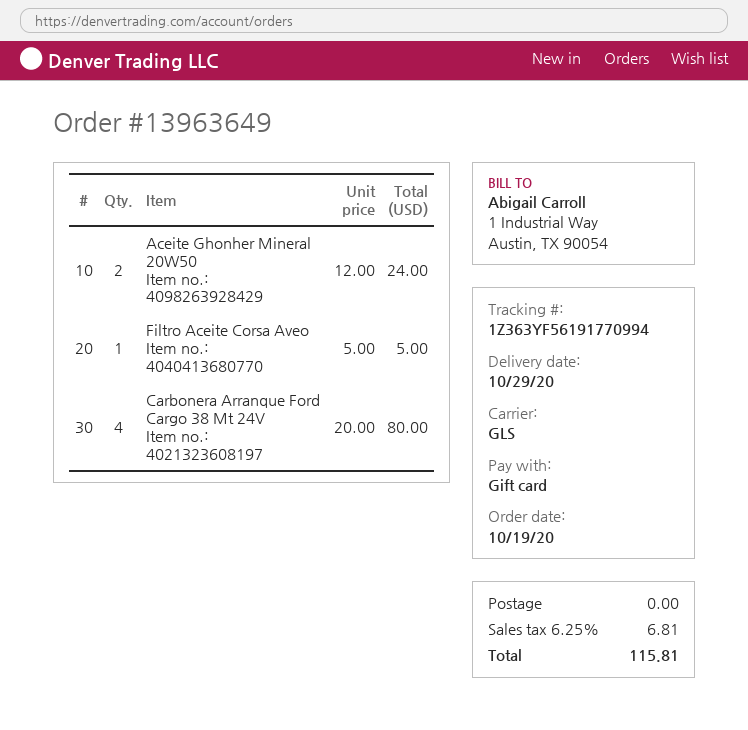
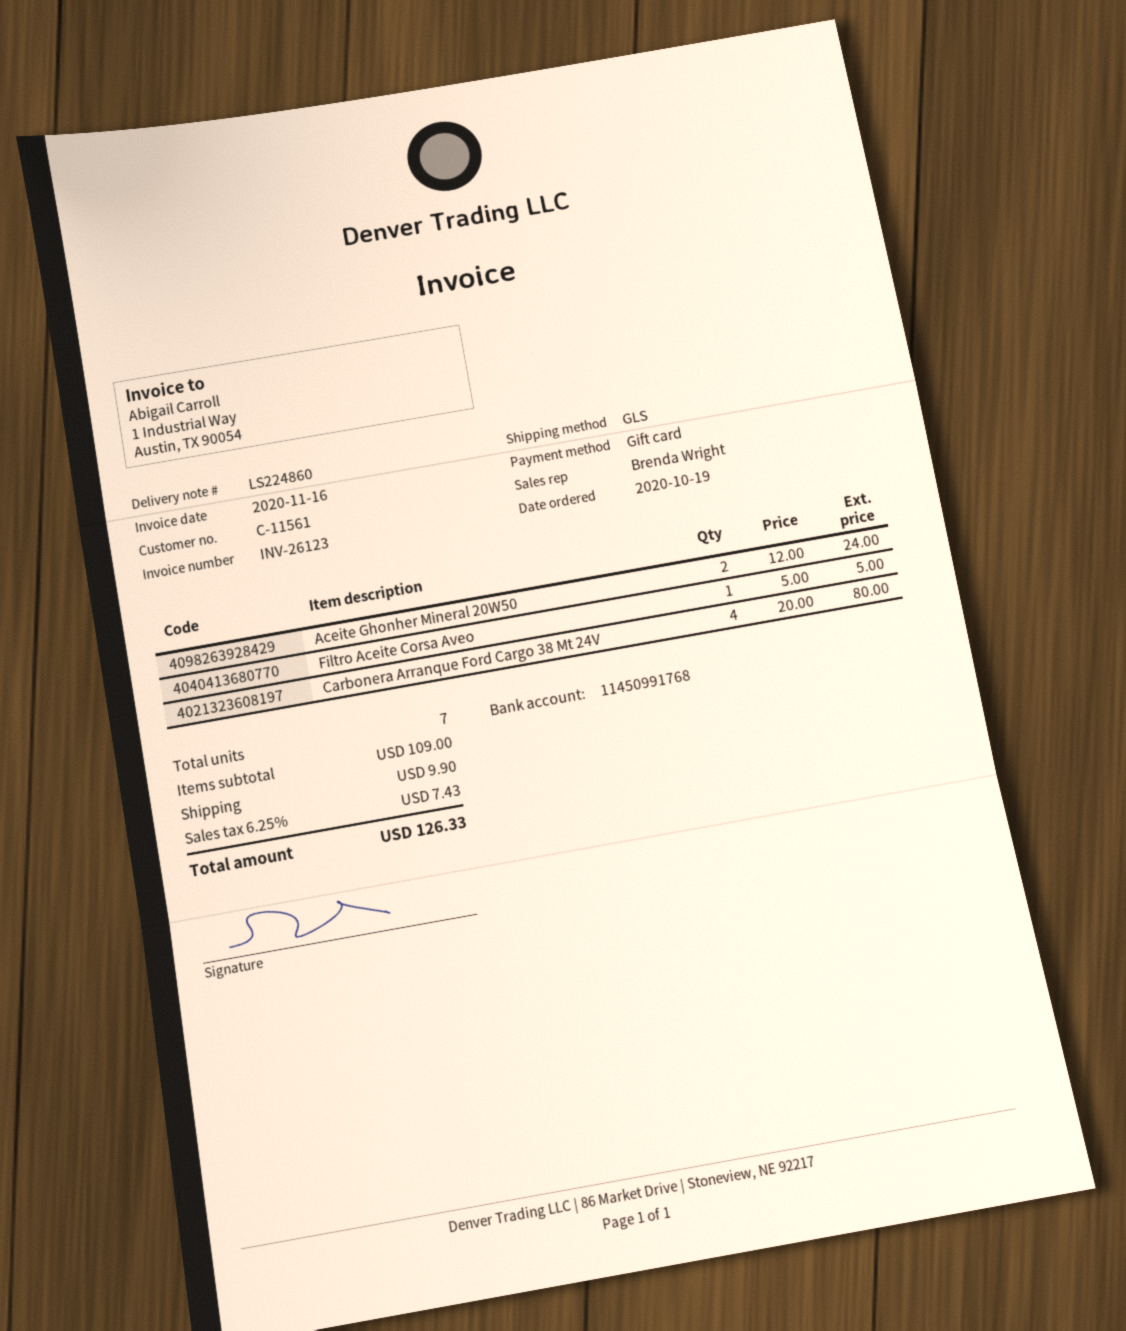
shipping: 0.00 -> 9.90
tax: 6.25% = 6.81 -> 6.25% = 7.43
total: 115.81 -> 126.33

